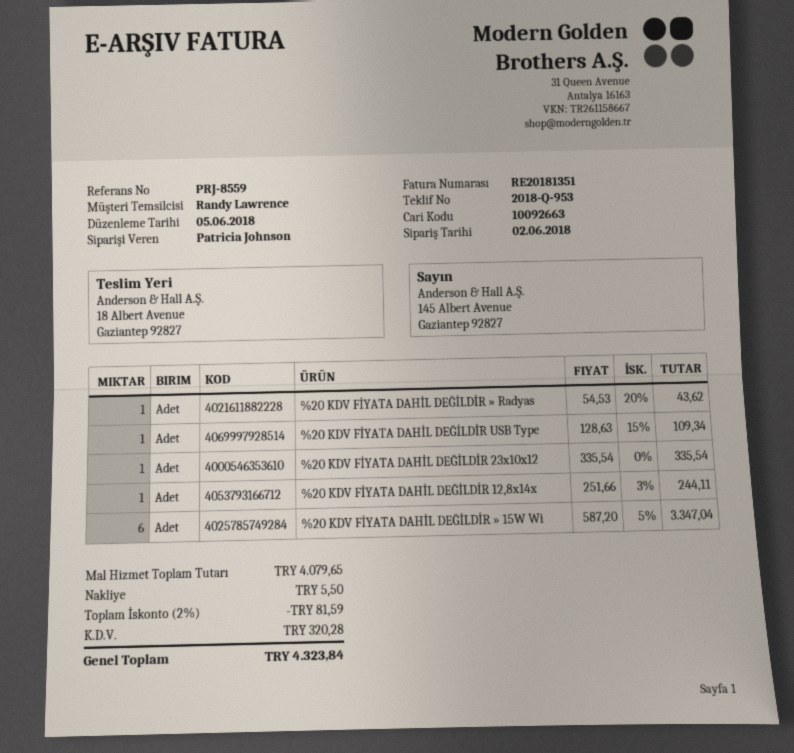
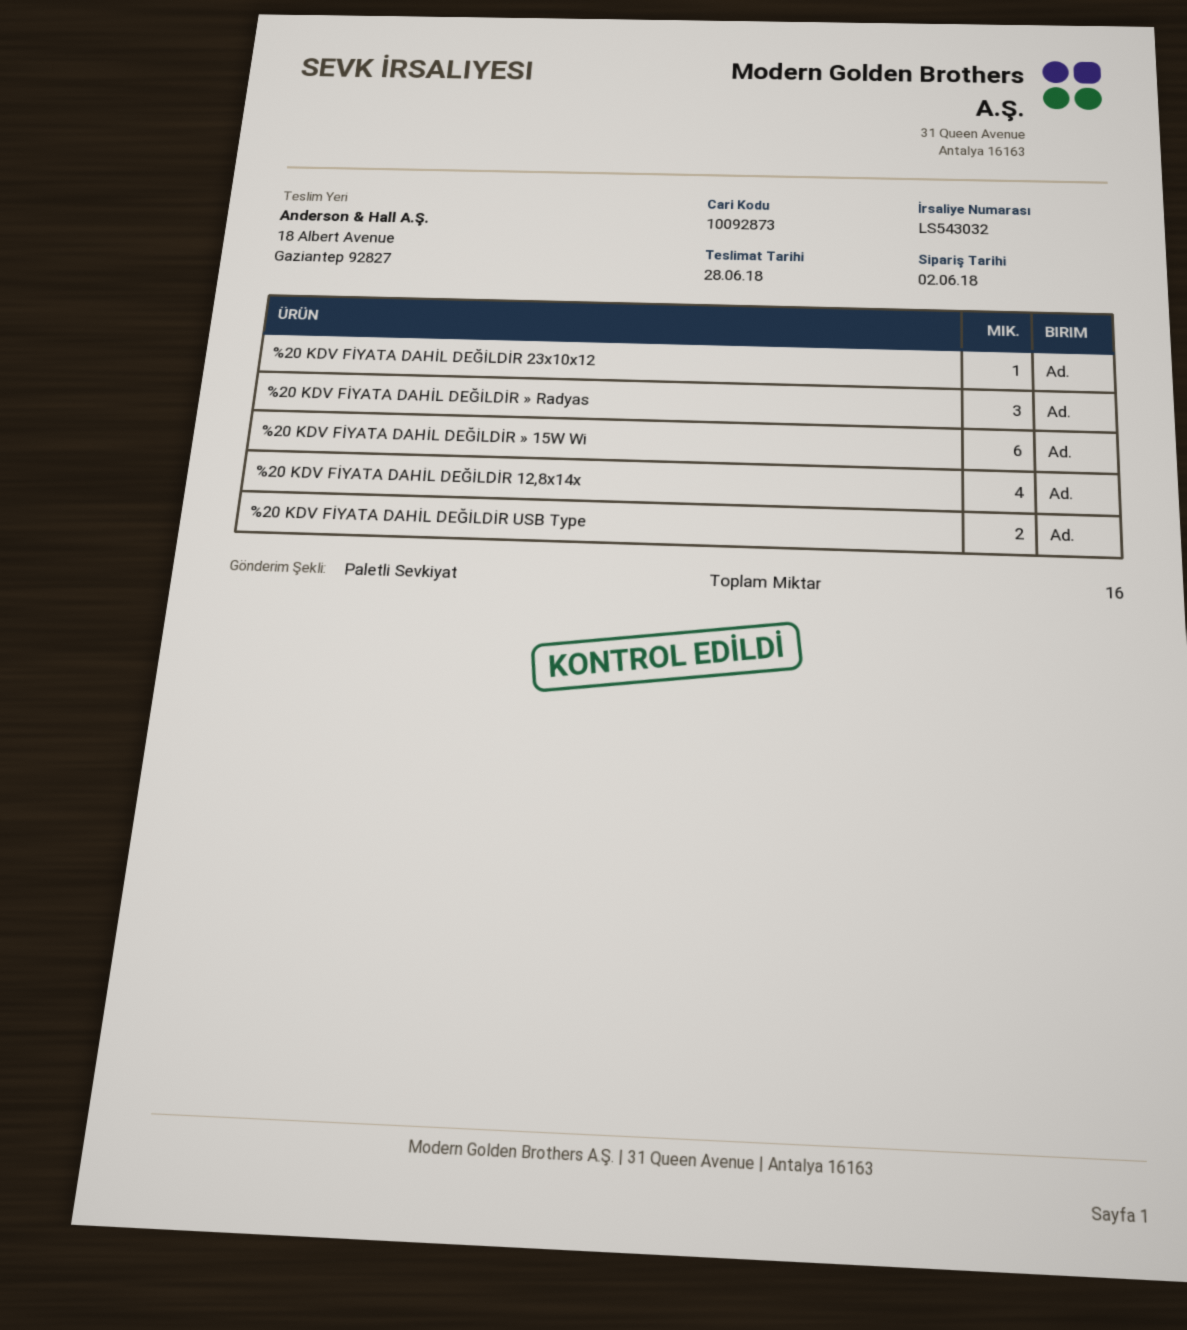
customer number: 10092663 -> 10092873
%20 KDV FİYATA DAHİL DEĞİLDİR » Radyas: 1 -> 3
%20 KDV FİYATA DAHİL DEĞİLDİR USB Type: 1 -> 2
%20 KDV FİYATA DAHİL DEĞİLDİR 12,8x14x: 1 -> 4

